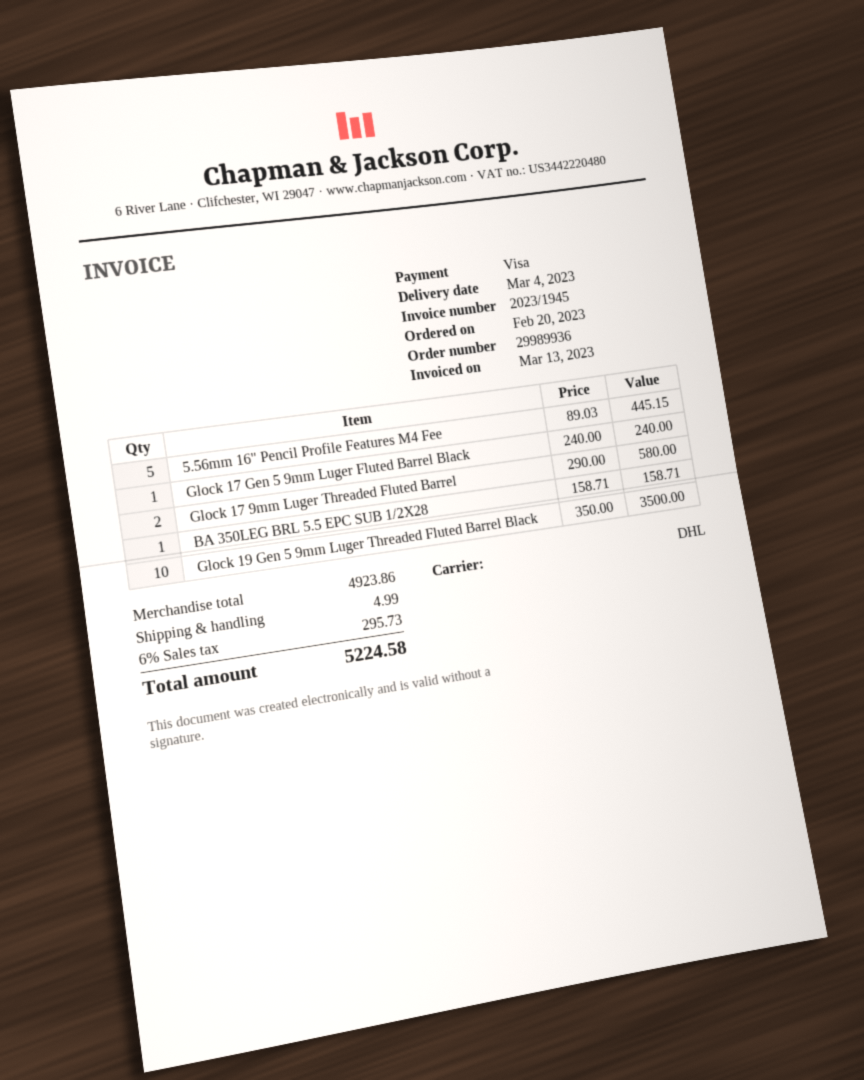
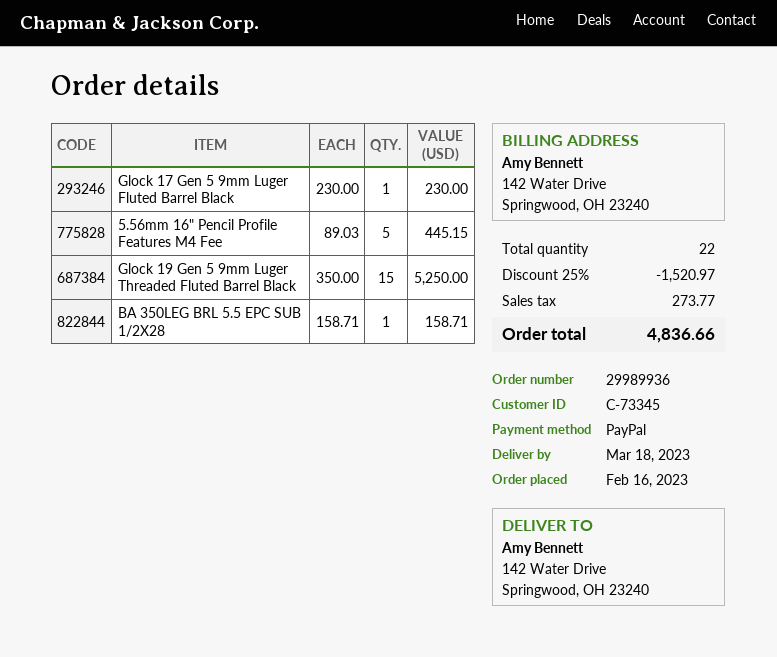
order date: 2023-02-20 -> 2023-02-16
delivery date: 2023-03-04 -> 2023-03-18
payment method: Visa -> PayPal
Glock 17 Gen 5 9mm Luger Fluted Barrel Black: 1 x 240.00 = 240.00 -> 1 x 230.00 = 230.00
Glock 17 9mm Luger Threaded Fluted Barrel: 2 x 290.00 = 580.00 -> none
Glock 19 Gen 5 9mm Luger Threaded Fluted Barrel Black: 10 x 350.00 = 3500.00 -> 15 x 350.00 = 5250.00
discount: none -> 25% = 1520.97
shipping: 4.99 -> none
tax: 295.73 -> 273.77
total: 5224.58 -> 4836.66

